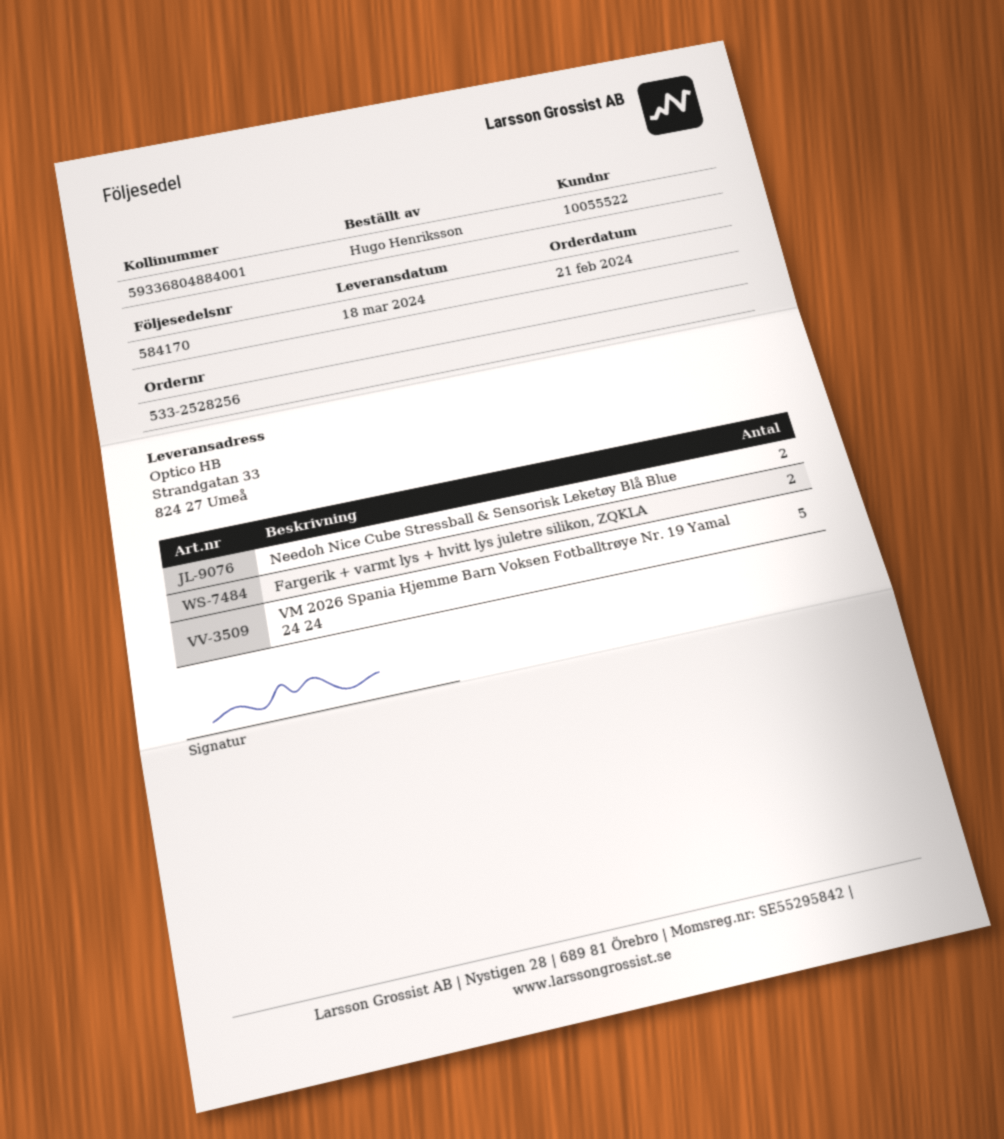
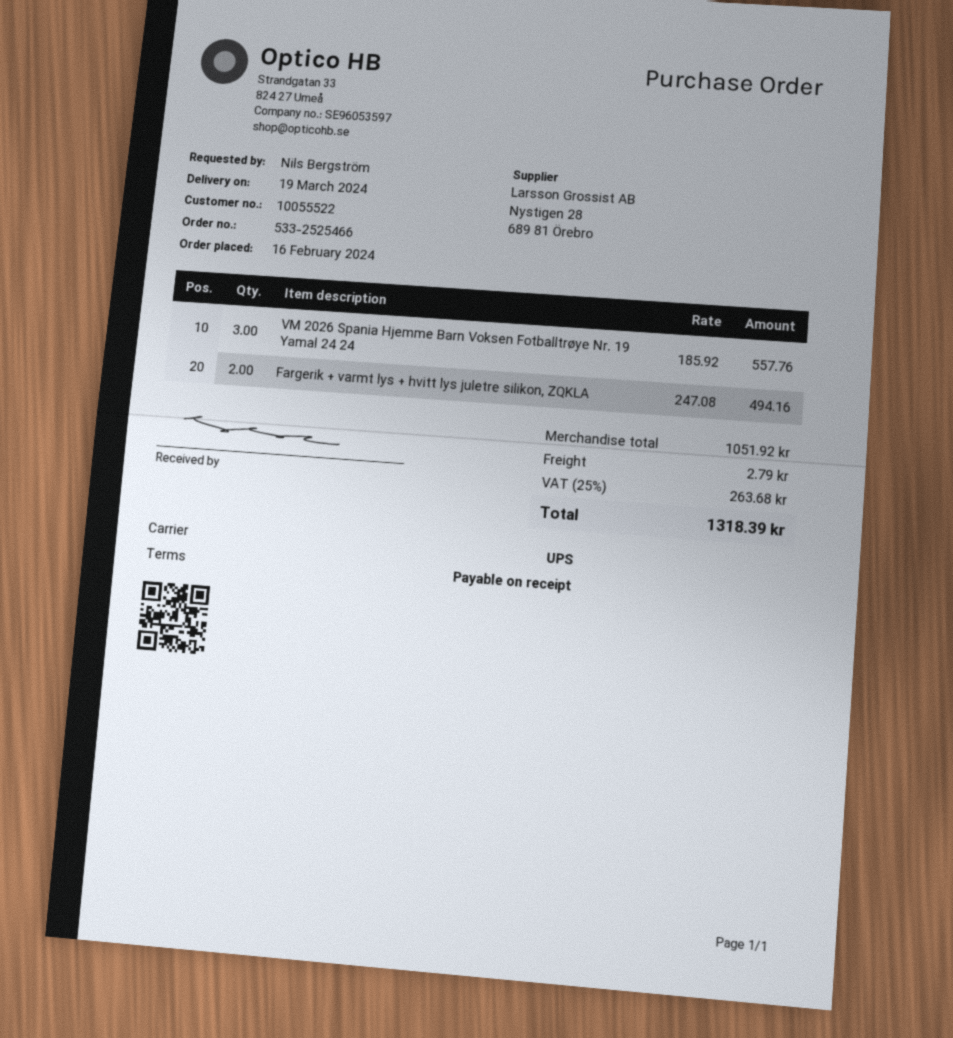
order number: 533-2528256 -> 533-2525466
order date: 2024-02-21 -> 2024-02-16
delivery date: 2024-03-18 -> 2024-03-19
ordered by: Hugo Henriksson -> Nils Bergström
Needoh Nice Cube Stressball & Sensorisk Leketøy Blå Blue: 2 -> none
VM 2026 Spania Hjemme Barn Voksen Fotballtrøye Nr. 19 Yamal 24 24: 5 -> 3

